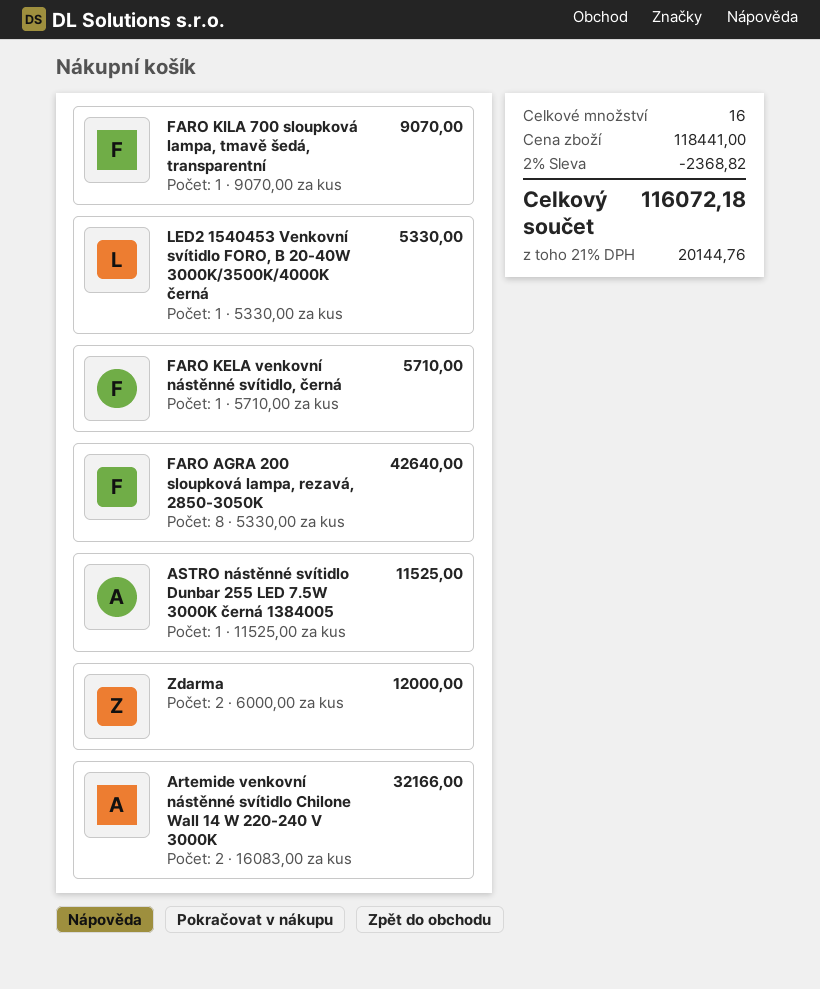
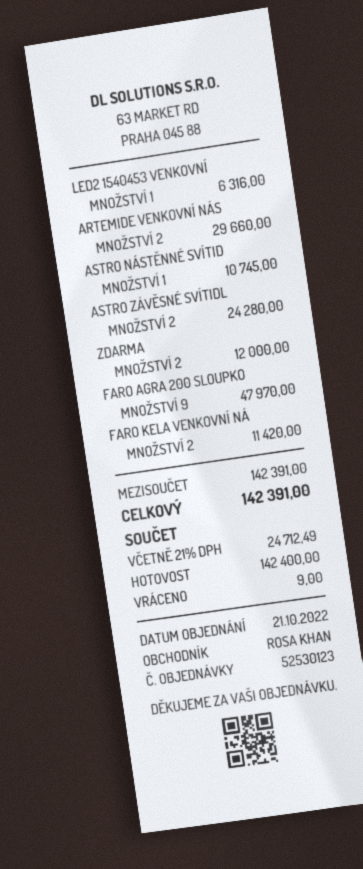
FARO KILA 700 sloupková lampa, tmavě šedá, transparentní: 1 for 9070.00 -> none
LED2 1540453 Venkovní svítidlo FORO, B 20-40W 3000K/3500K/4000K černá: 1 for 5330.00 -> 1 for 6316.00
FARO KELA venkovní nástěnné svítidlo, černá: 1 for 5710.00 -> 2 for 11420.00
FARO AGRA 200 sloupková lampa, rezavá, 2850-3050K: 8 for 42640.00 -> 9 for 47970.00
ASTRO nástěnné svítidlo Dunbar 255 LED 7.5W 3000K černá 1384005: 1 for 11525.00 -> 1 for 10745.00
Artemide venkovní nástěnné svítidlo Chilone Wall 14 W 220-240 V 3000K: 2 for 32166.00 -> 2 for 29660.00
ASTRO ZÁVĚSNÉ SVÍTIDL: none -> 2 for 24280.00
subtotal: 118441.00 -> 142391.00
discount: 2% = 2368.82 -> none
tax: 21% = 20144.76 -> 21% = 24712.49
total: 116072.18 -> 142391.00

